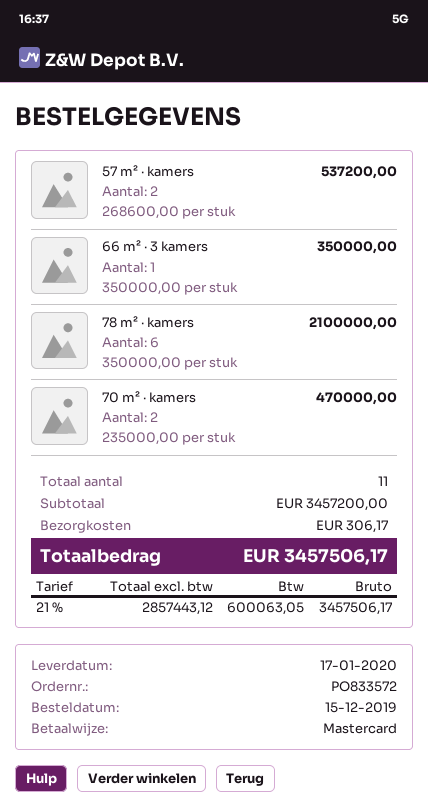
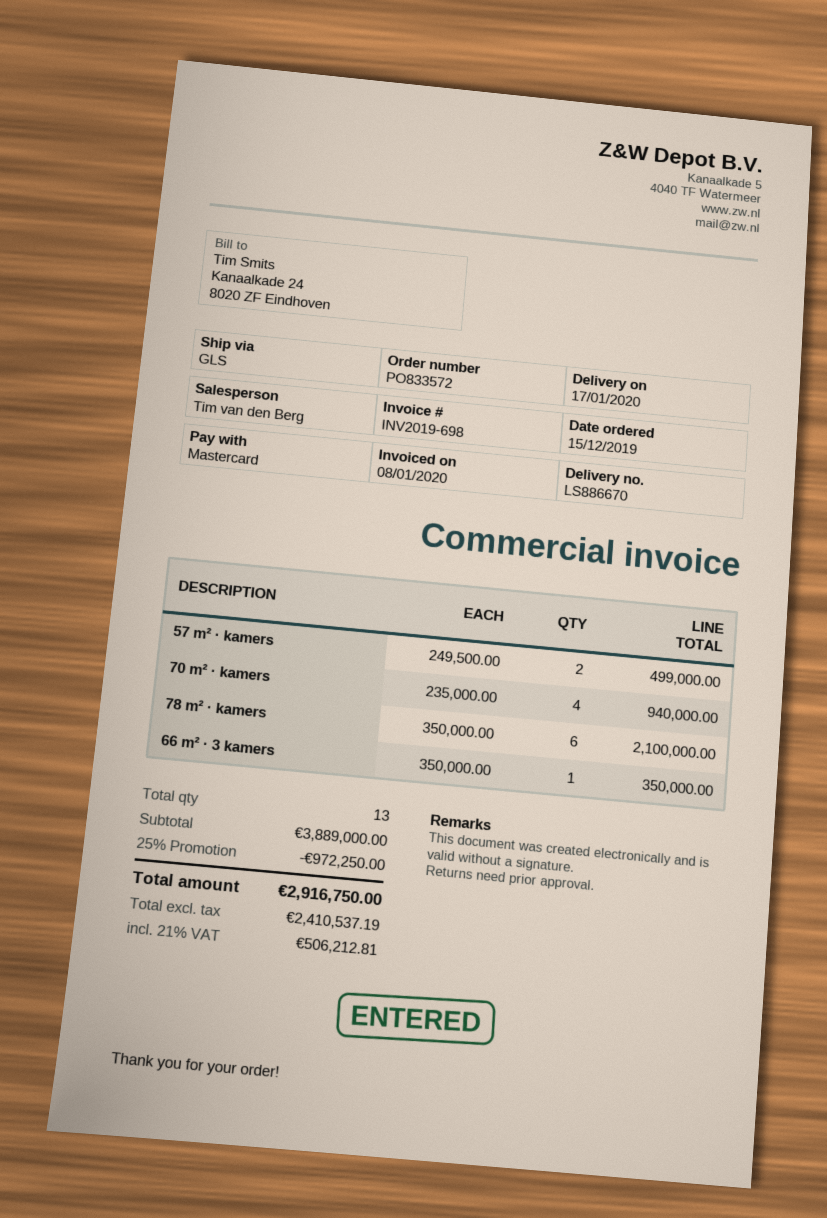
57 m² · kamers: 2 x 268600.00 = 537200.00 -> 2 x 249500.00 = 499000.00
70 m² · kamers: 2 x 235000.00 = 470000.00 -> 4 x 235000.00 = 940000.00
total quantity: 11 -> 13
subtotal: 3457200.00 -> 3889000.00
discount: none -> 25% = 972250.00
shipping: 306.17 -> none
net: 2857443.12 -> 2410537.19
tax: 21% = 600063.05 -> 21% = 506212.81
total: 3457506.17 -> 2916750.00

